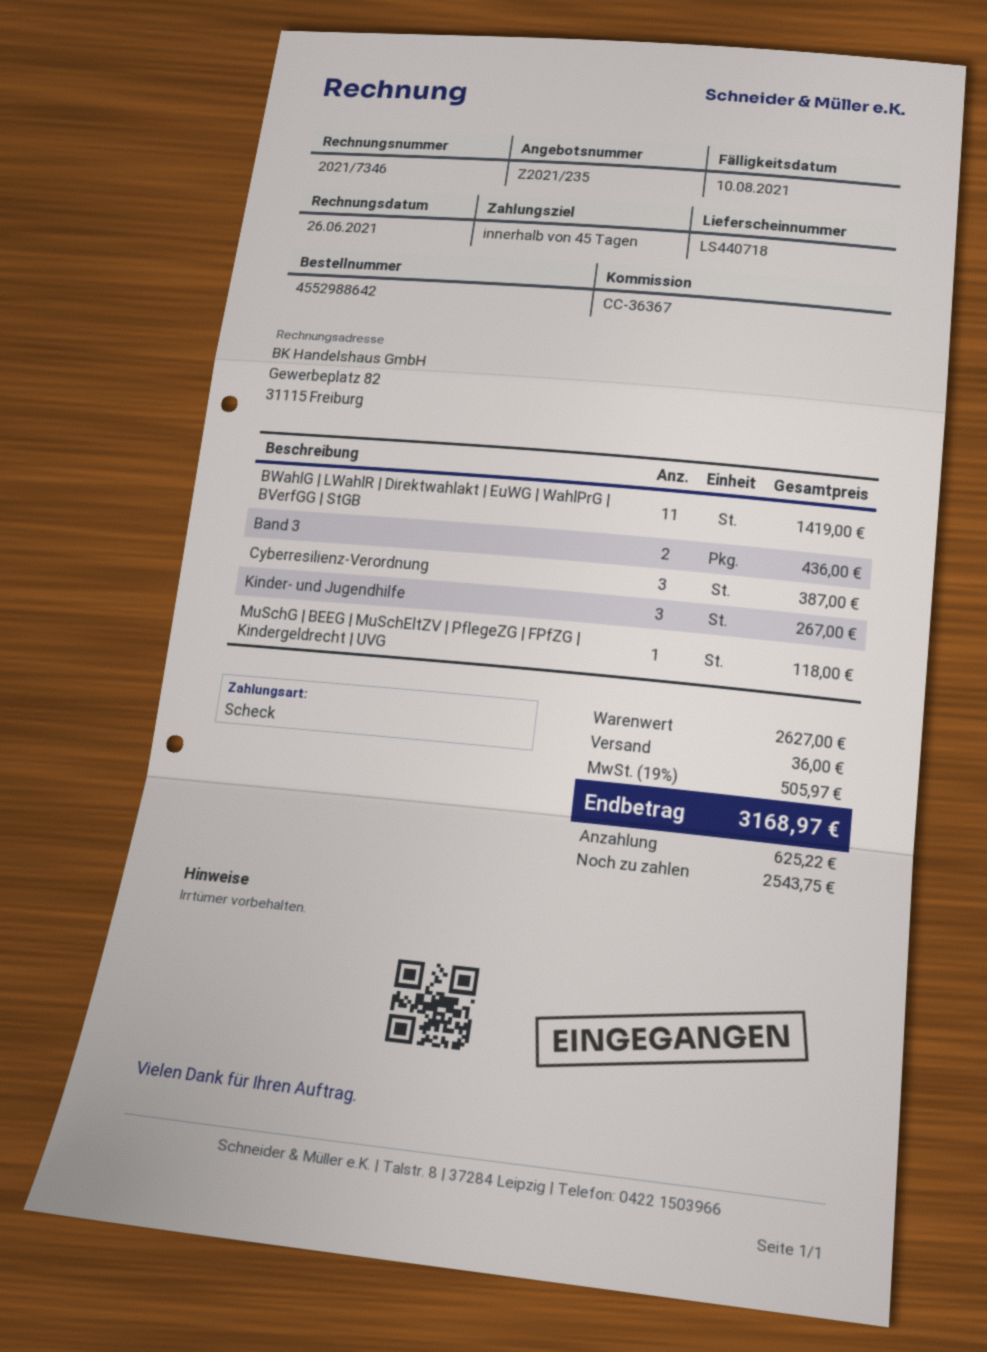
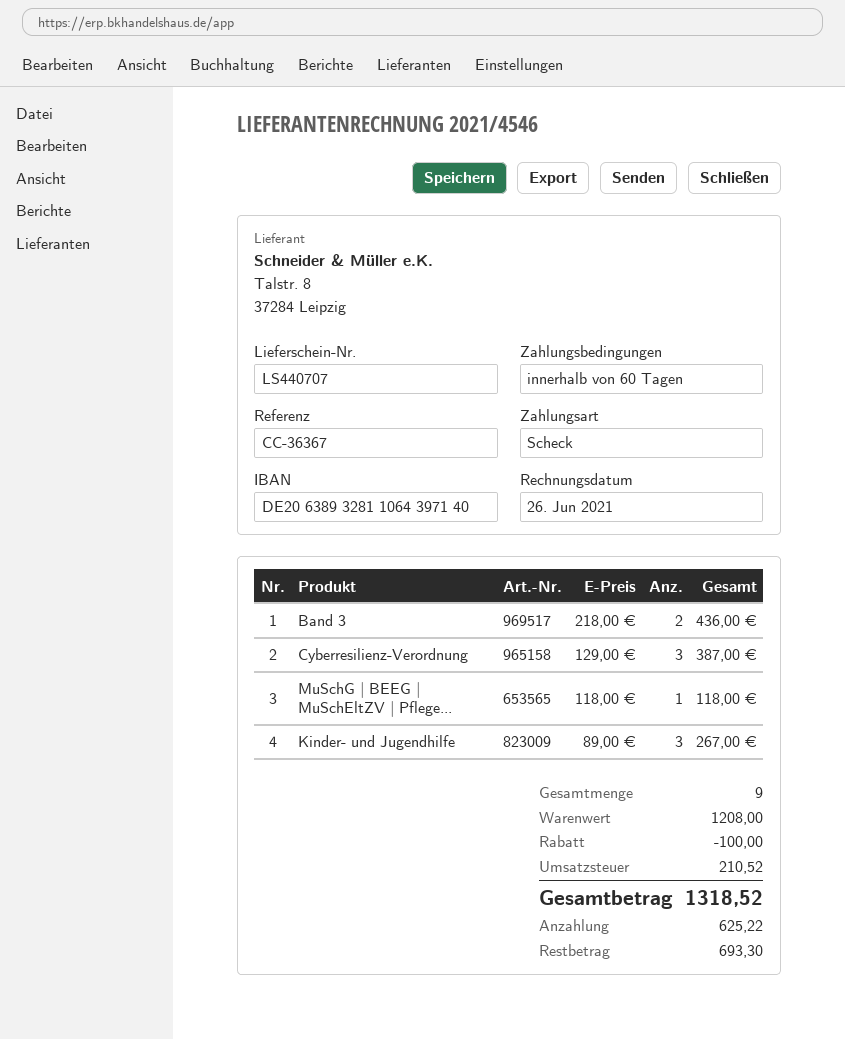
delivery note number: LS440718 -> LS440707
invoice number: 2021/7346 -> 2021/4546
payment terms: 45 days -> 60 days
BWahlG | LWahlR | Direktwahlakt | EuWG | WahlPrG | BVerfGG | StGB: 11 for 1419.00 -> none
subtotal: 2627.00 -> 1208.00
discount: none -> 100.00
shipping: 36.00 -> none
tax: 505.97 -> 210.52
total: 3168.97 -> 1318.52
balance: 2543.75 -> 693.30

